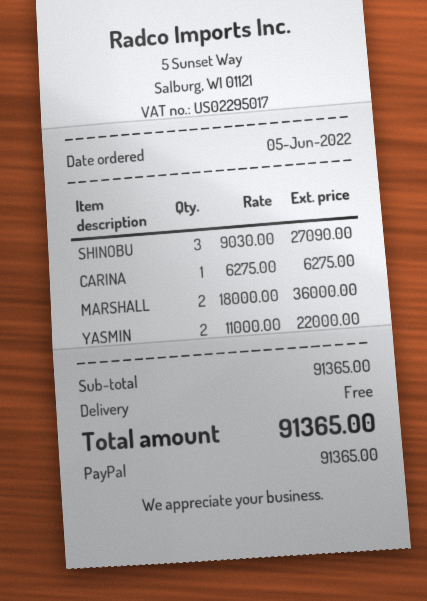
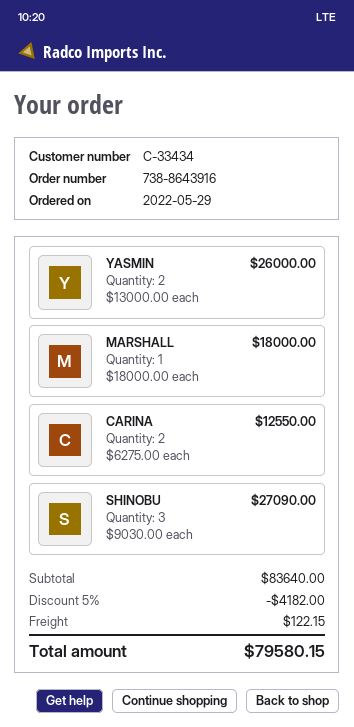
order date: 2022-06-05 -> 2022-05-29
CARINA: 1 x 6275.00 = 6275.00 -> 2 x 6275.00 = 12550.00
MARSHALL: 2 x 18000.00 = 36000.00 -> 1 x 18000.00 = 18000.00
YASMIN: 2 x 11000.00 = 22000.00 -> 2 x 13000.00 = 26000.00
subtotal: 91365.00 -> 83640.00
discount: none -> 5% = 4182.00
shipping: 0.00 -> 122.15
total: 91365.00 -> 79580.15

